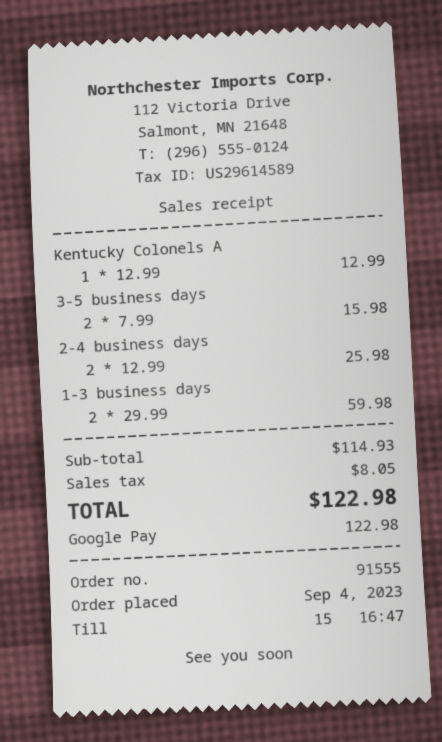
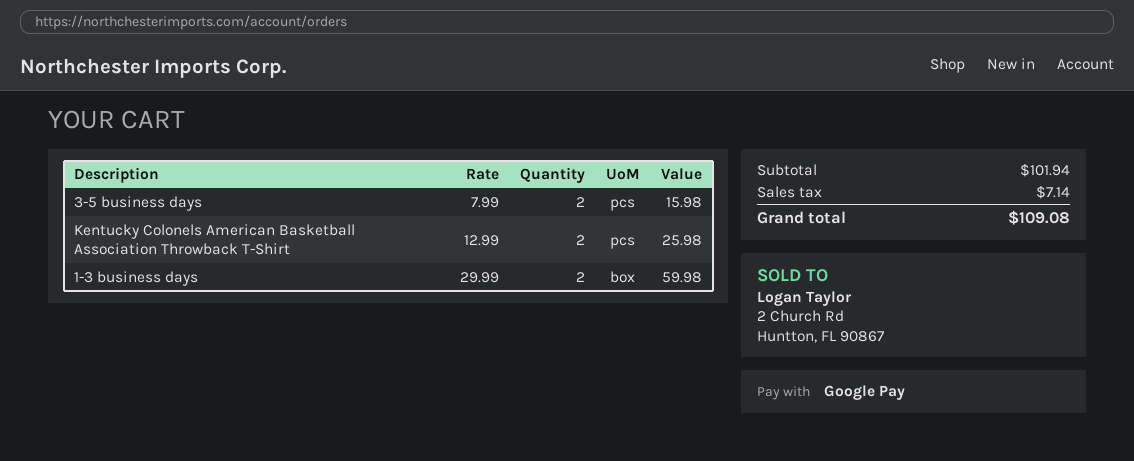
Kentucky Colonels A: 1 x 12.99 = 12.99 -> 2 x 12.99 = 25.98
2-4 business days: 2 x 12.99 = 25.98 -> none
subtotal: 114.93 -> 101.94
tax: 8.05 -> 7.14
total: 122.98 -> 109.08

